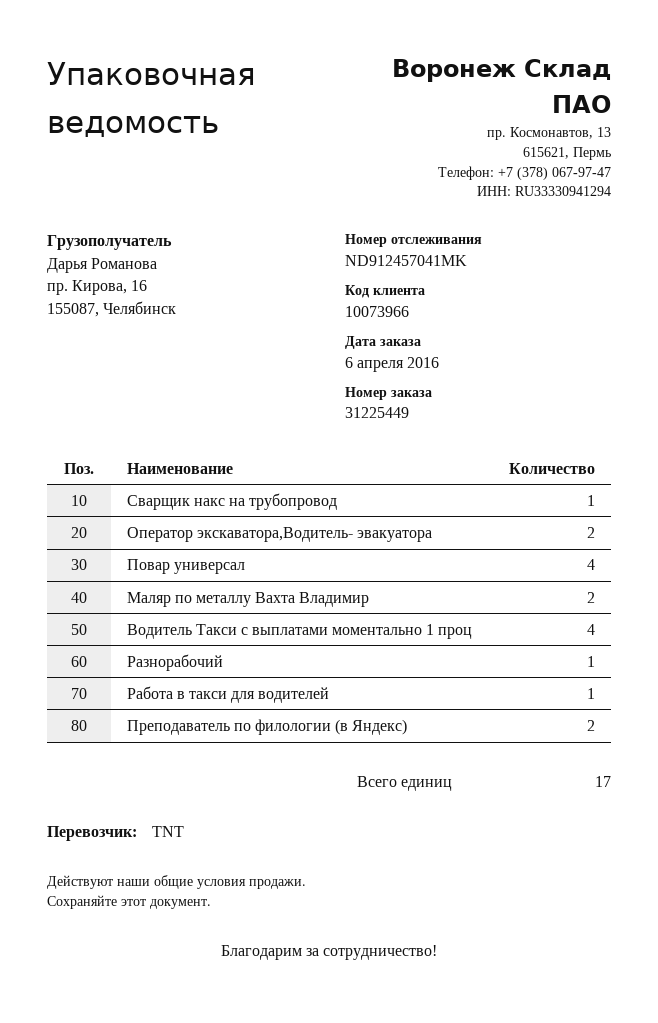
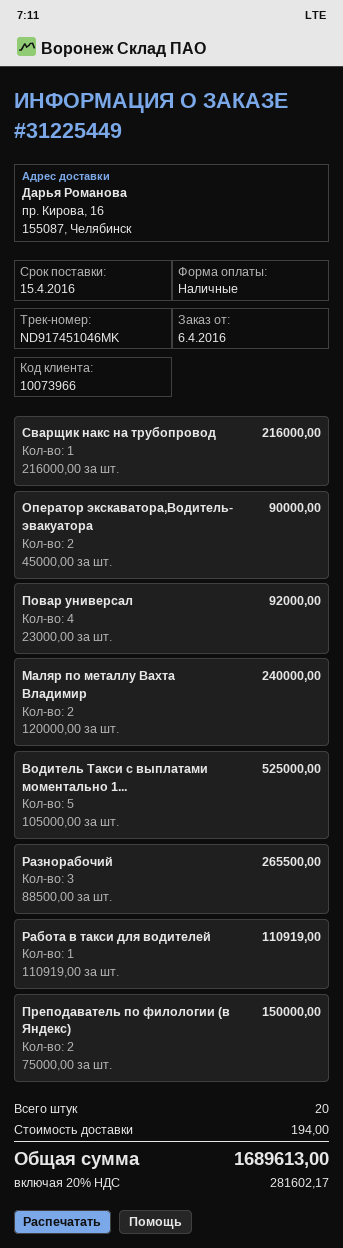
tracking number: ND912457041MK -> ND917451046MK
Водитель Такси с выплатами моментально 1 проц: 4 -> 5
Разнорабочий: 1 -> 3
total quantity: 17 -> 20

